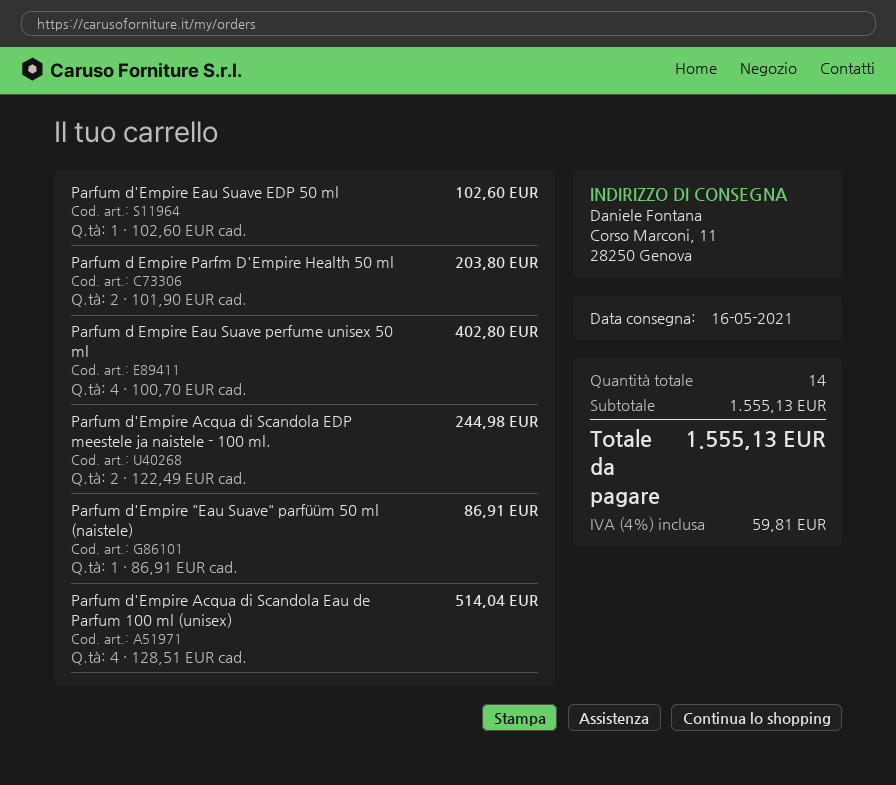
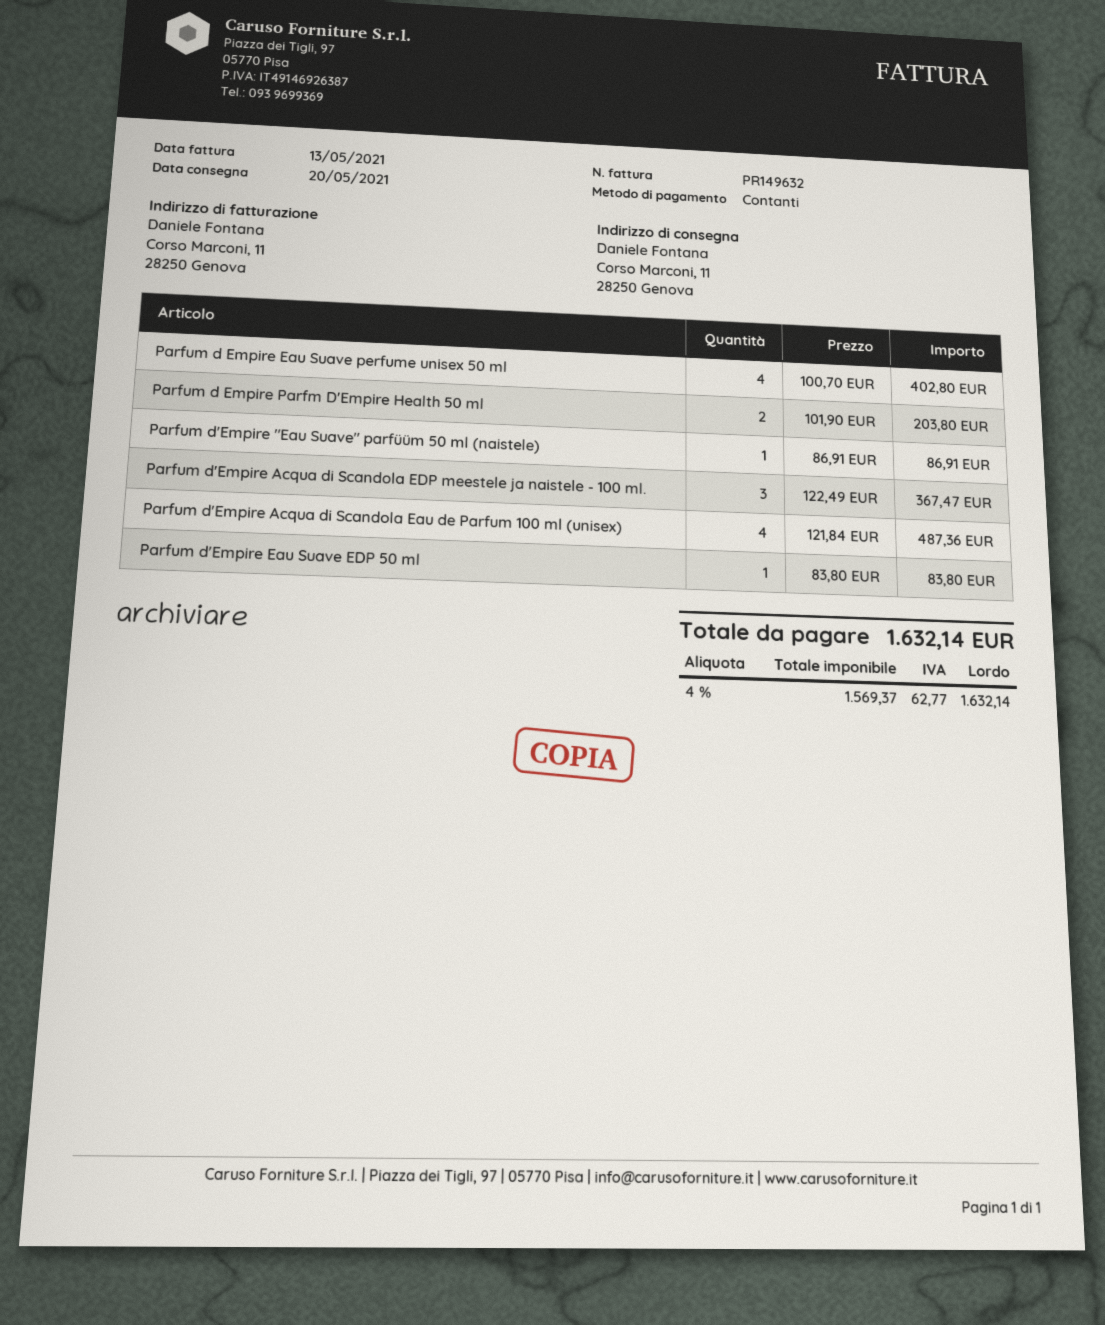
delivery date: 2021-05-16 -> 2021-05-20
Parfum d'Empire Eau Suave EDP 50 ml: 1 x 102.60 = 102.60 -> 1 x 83.80 = 83.80
Parfum d'Empire Acqua di Scandola EDP meestele ja naistele - 100 ml.: 2 x 122.49 = 244.98 -> 3 x 122.49 = 367.47
Parfum d'Empire Acqua di Scandola Eau de Parfum 100 ml (unisex): 4 x 128.51 = 514.04 -> 4 x 121.84 = 487.36
tax: 4% = 59.81 -> 4% = 62.77
total: 1555.13 -> 1632.14

